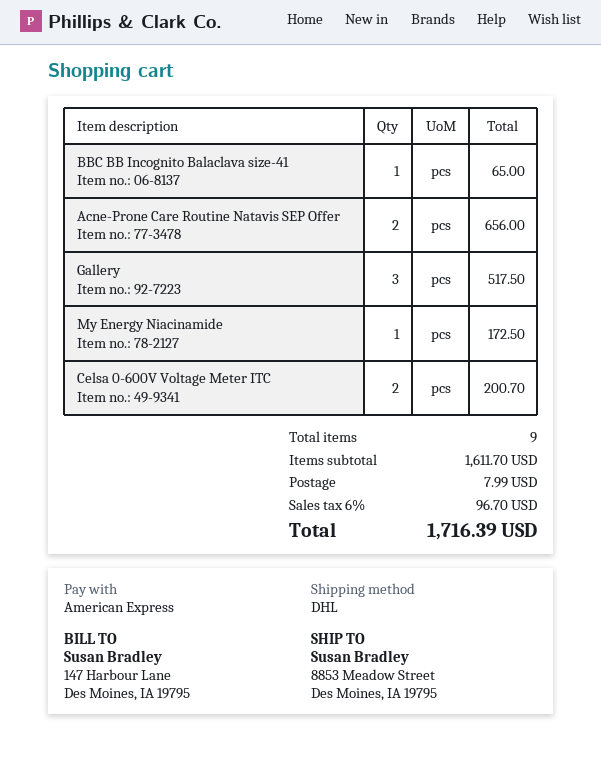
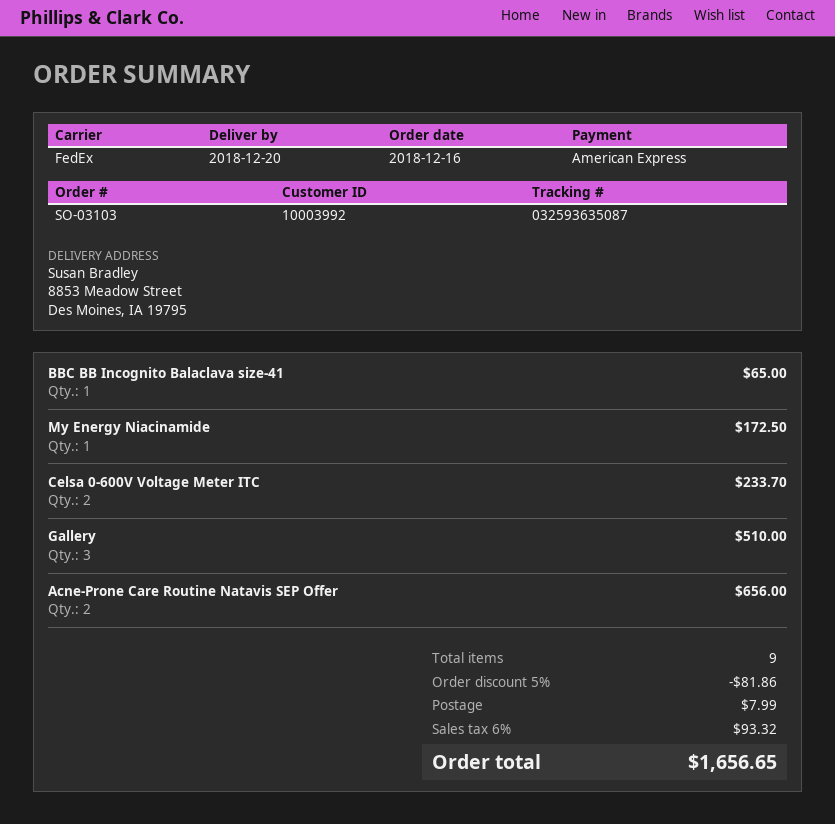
shipping method: DHL -> FedEx
Gallery: 3 for 517.50 -> 3 for 510.00
Celsa 0-600V Voltage Meter ITC: 2 for 200.70 -> 2 for 233.70
discount: none -> 5% = 81.86
tax: 6% = 96.70 -> 6% = 93.32
total: 1716.39 -> 1656.65

